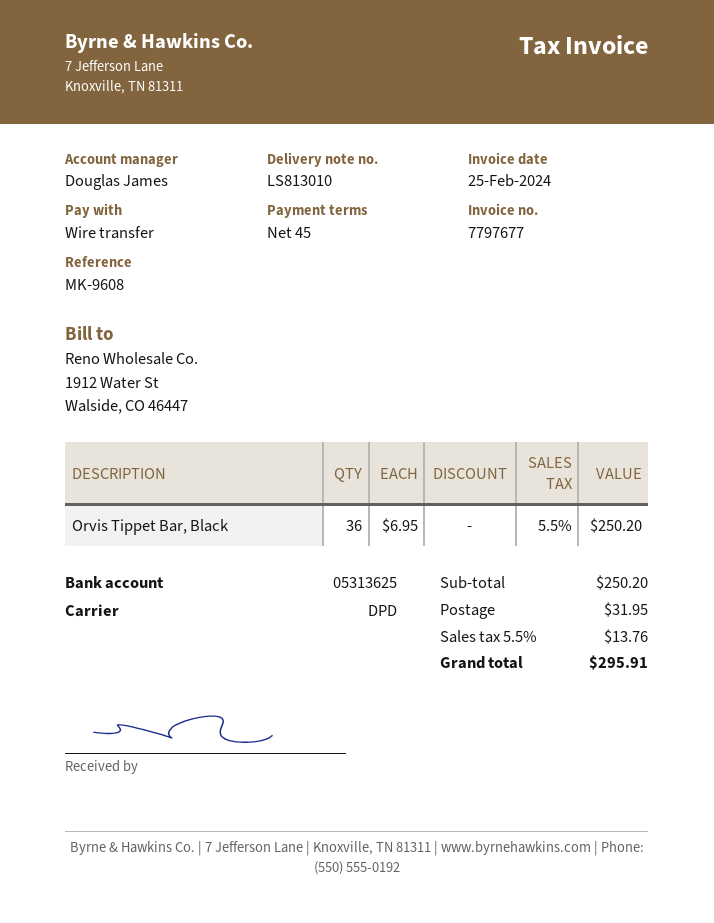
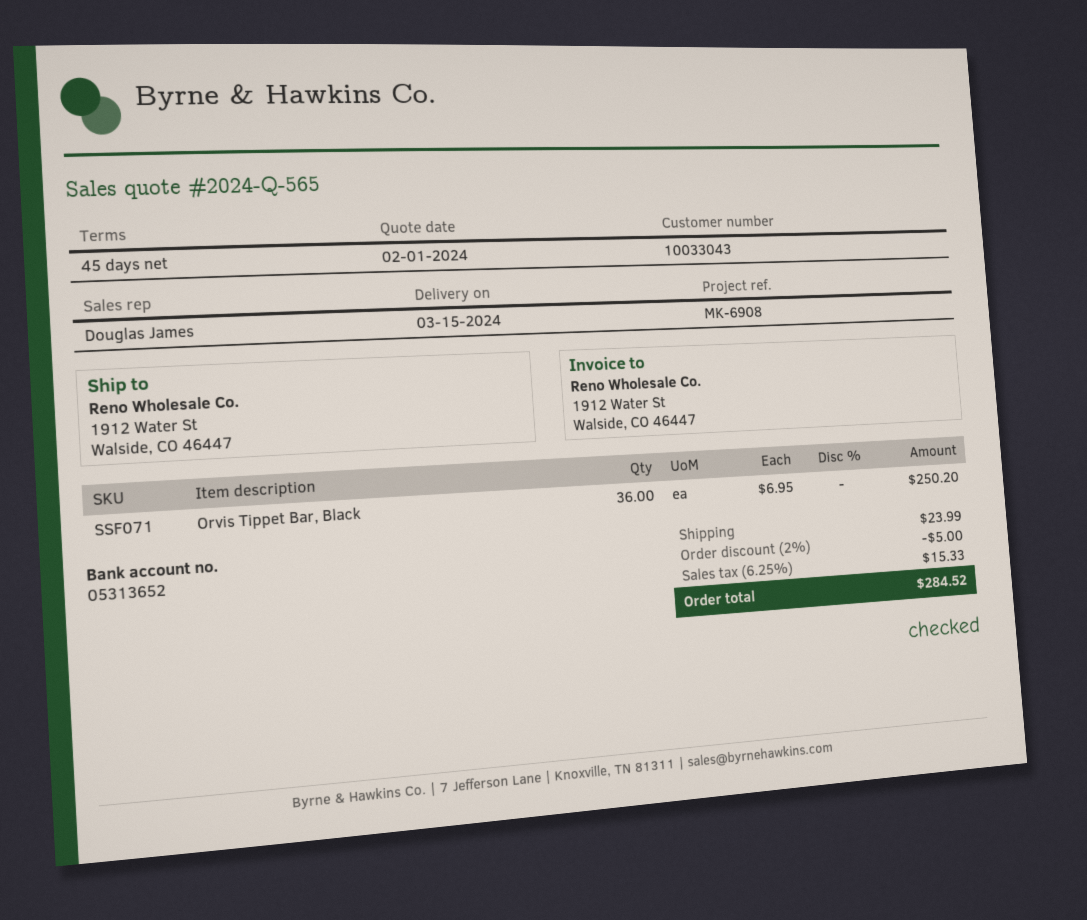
reference: MK-9608 -> MK-6908
bank account: 05313625 -> 05313652
discount: none -> 2% = 5.00
shipping: 31.95 -> 23.99
tax: 5.5% = 13.76 -> 6.25% = 15.33
total: 295.91 -> 284.52

